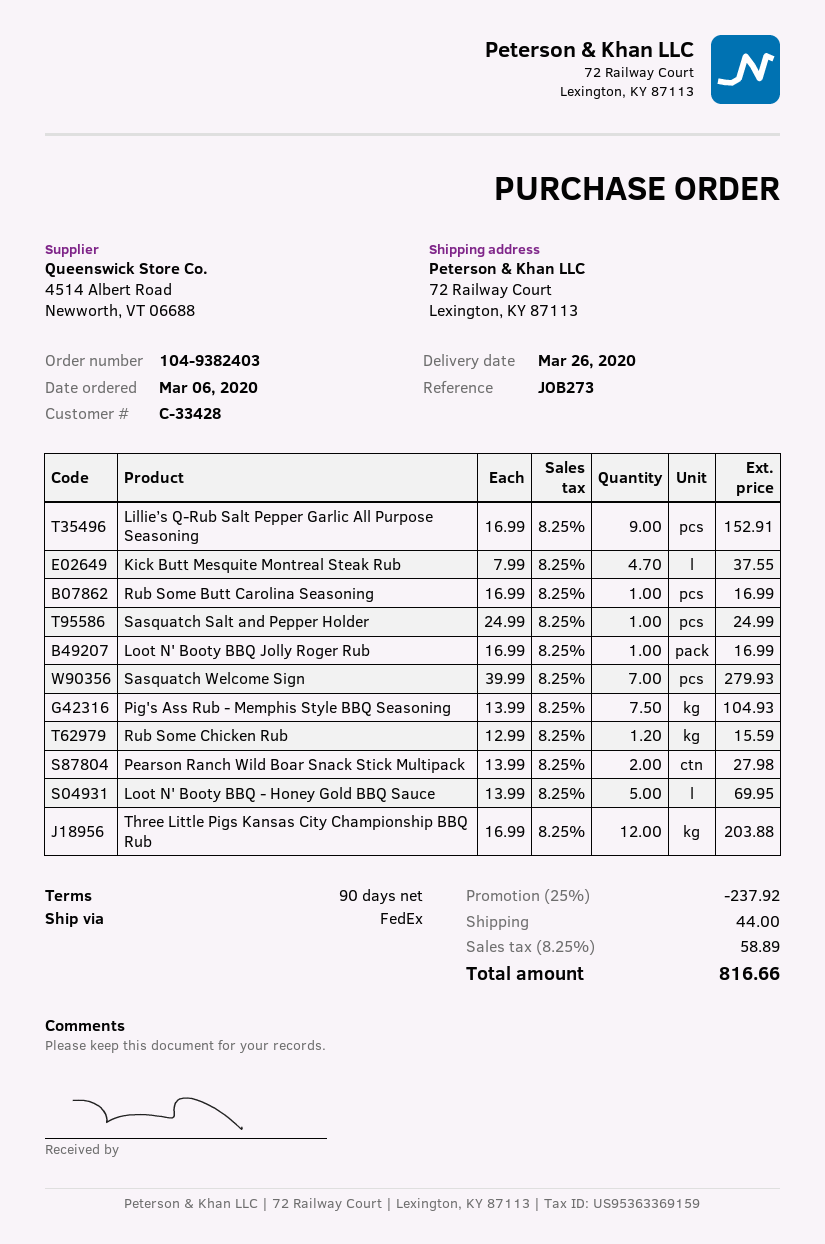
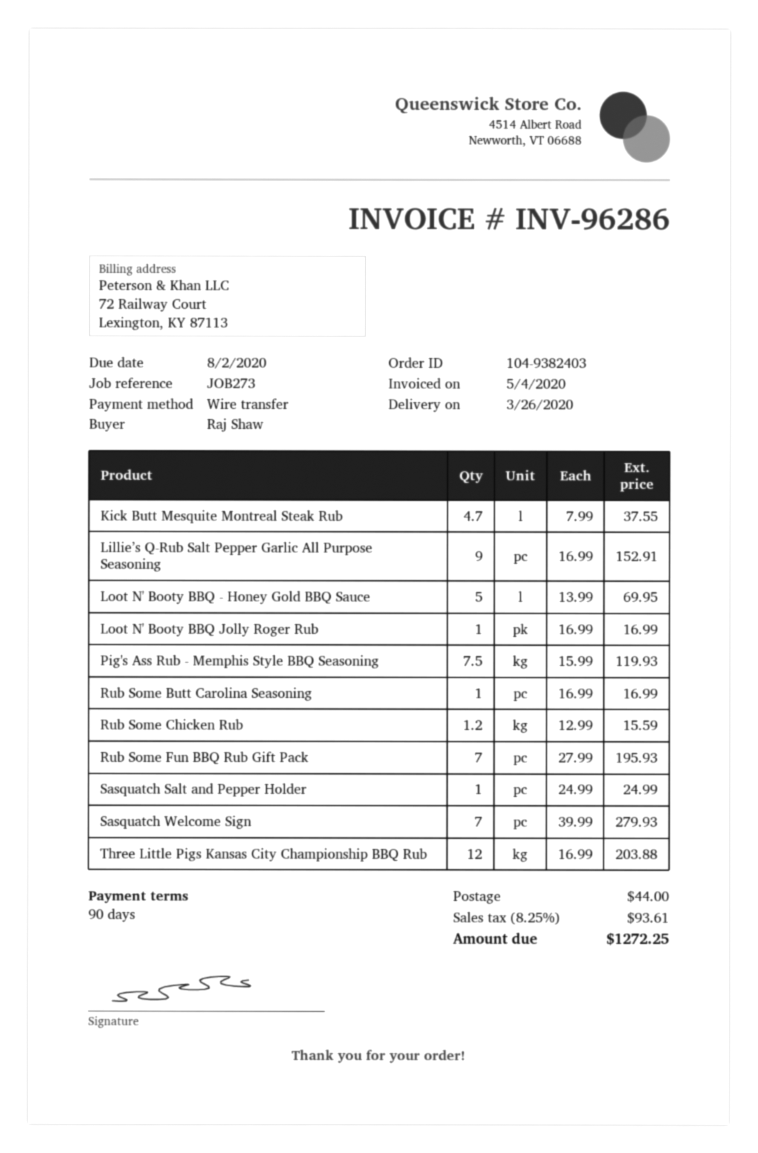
Pig's Ass Rub - Memphis Style BBQ Seasoning: 7.5 x 13.99 = 104.93 -> 7.5 x 15.99 = 119.93
Pearson Ranch Wild Boar Snack Stick Multipack: 2 x 13.99 = 27.98 -> none
Rub Some Fun BBQ Rub Gift Pack: none -> 7 x 27.99 = 195.93
discount: 25% = 237.92 -> none
tax: 8.25% = 58.89 -> 8.25% = 93.61
total: 816.66 -> 1272.25

